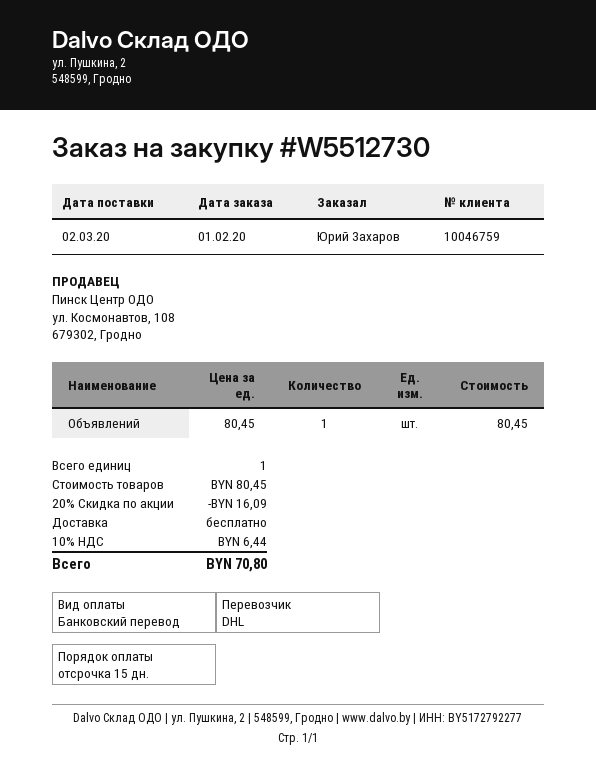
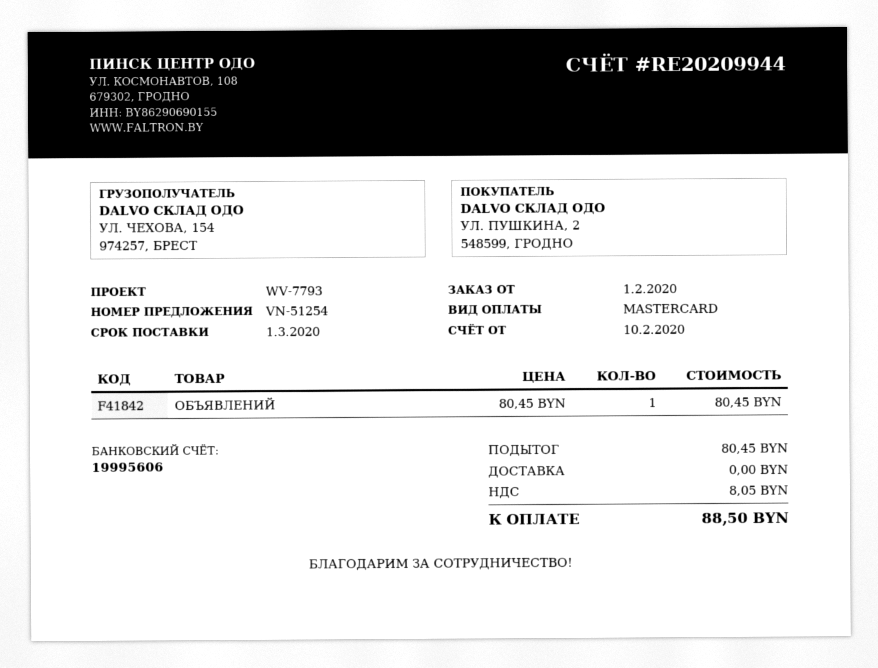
delivery date: 2020-03-02 -> 2020-03-01
payment method: bank transfer -> Mastercard
discount: 20% = 16.09 -> none
tax: 6.44 -> 8.05
total: 70.80 -> 88.50

